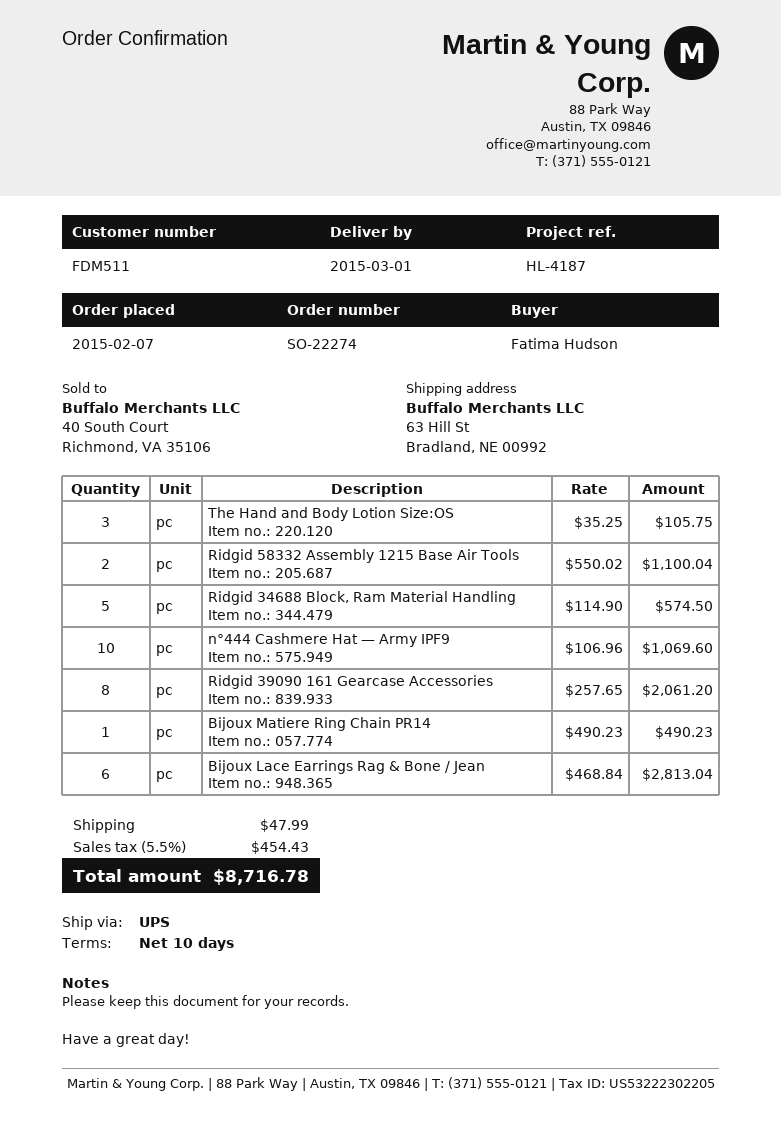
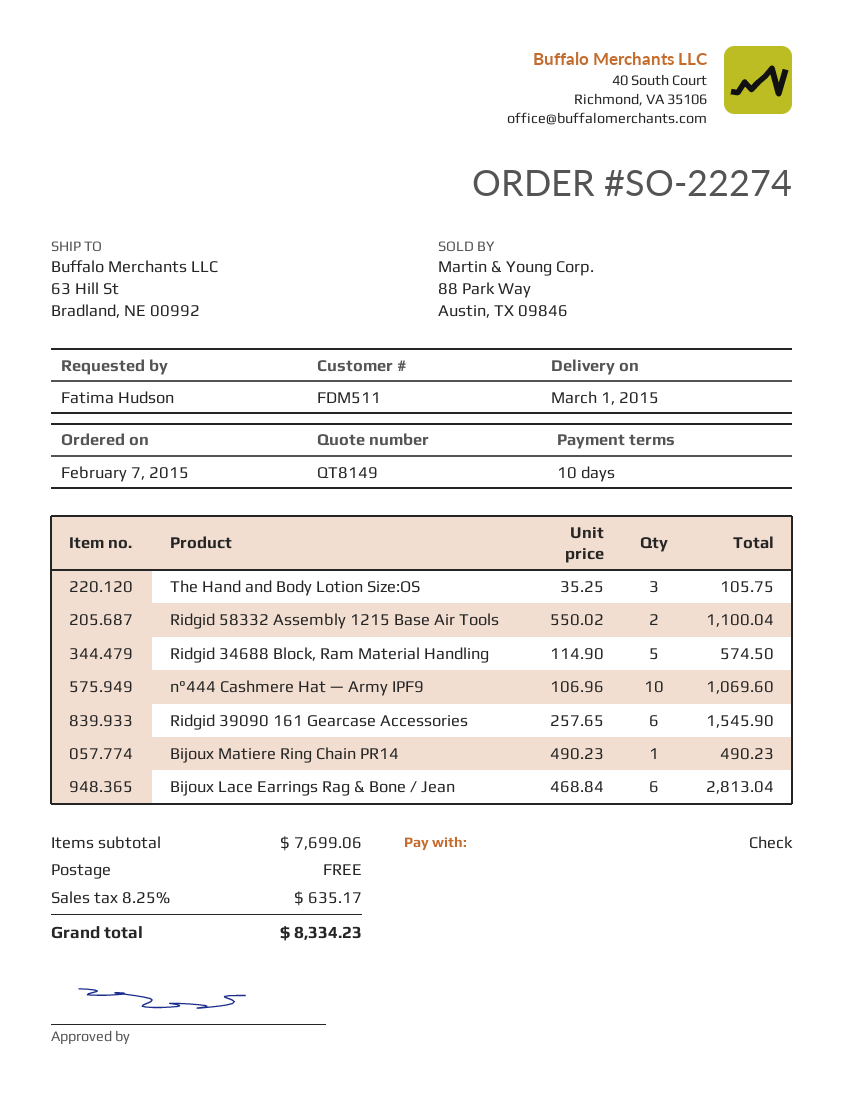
Ridgid 39090 161 Gearcase Accessories: 8 x 257.65 = 2061.20 -> 6 x 257.65 = 1545.90
shipping: 47.99 -> 0.00
tax: 5.5% = 454.43 -> 8.25% = 635.17
total: 8716.78 -> 8334.23

